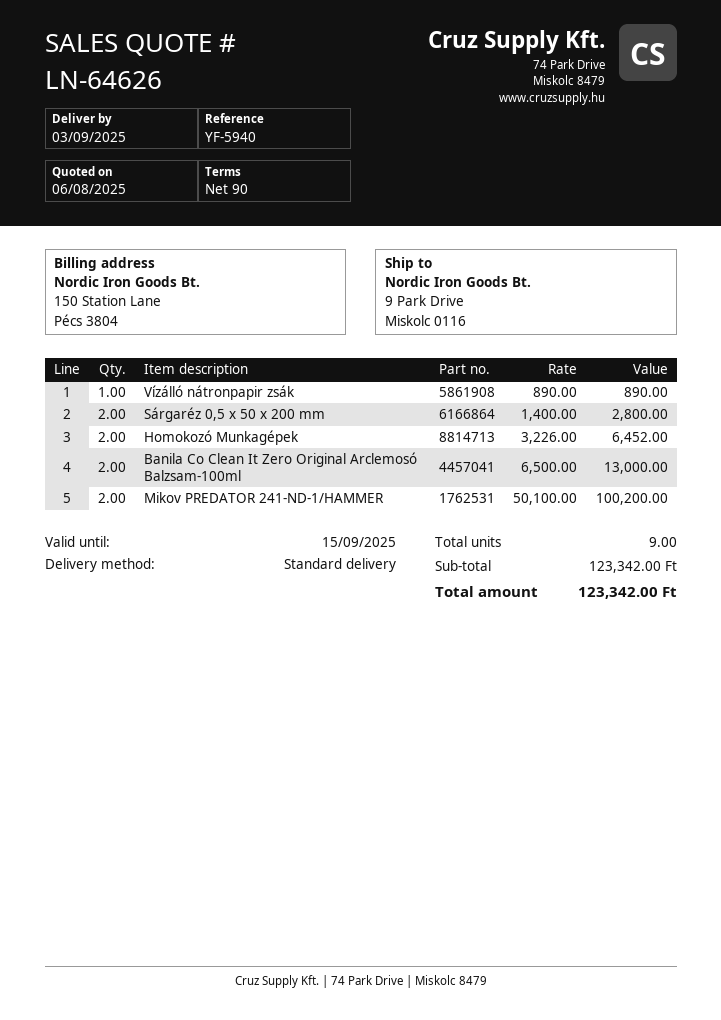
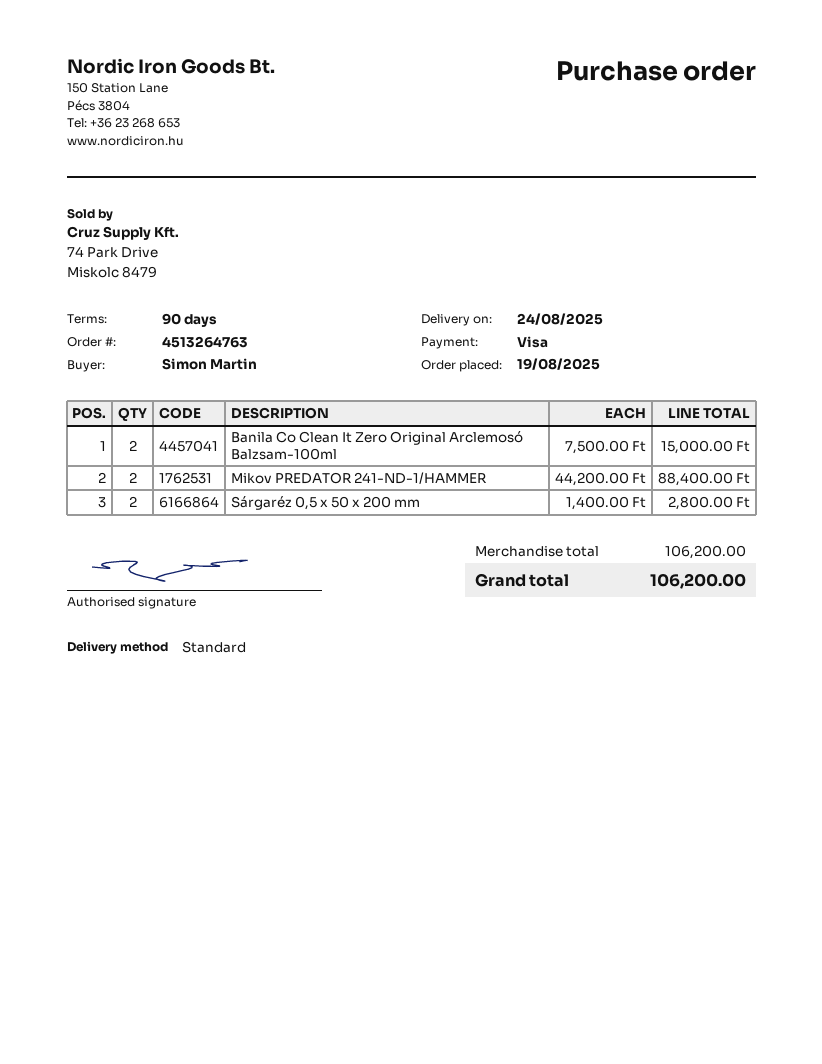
delivery date: 2025-09-03 -> 2025-08-24
Vízálló nátronpapir zsák: 1 x 890.00 = 890.00 -> none
Homokozó Munkagépek: 2 x 3226.00 = 6452.00 -> none
Banila Co Clean It Zero Original Arclemosó Balzsam-100ml: 2 x 6500.00 = 13000.00 -> 2 x 7500.00 = 15000.00
Mikov PREDATOR 241-ND-1/HAMMER: 2 x 50100.00 = 100200.00 -> 2 x 44200.00 = 88400.00
subtotal: 123342.00 -> 106200.00
total: 123342.00 -> 106200.00

